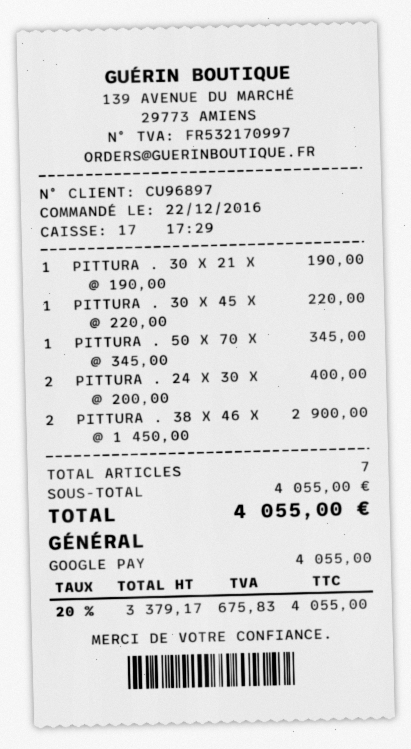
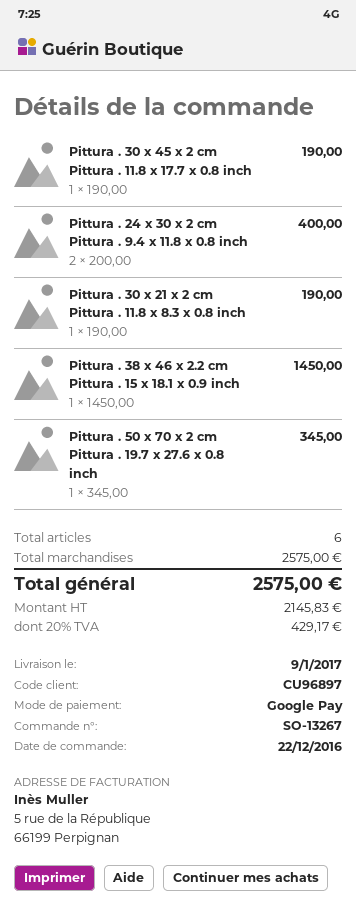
PITTURA . 30 X 45 X: 1 x 220.00 = 220.00 -> 1 x 190.00 = 190.00
PITTURA . 38 X 46 X: 2 x 1450.00 = 2900.00 -> 1 x 1450.00 = 1450.00
total quantity: 7 -> 6
subtotal: 4055.00 -> 2575.00
net: 3379.17 -> 2145.83
tax: 20% = 675.83 -> 20% = 429.17
total: 4055.00 -> 2575.00

